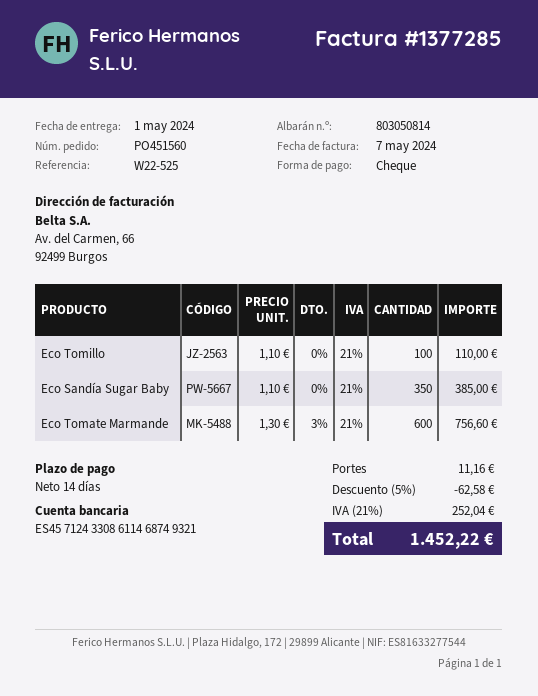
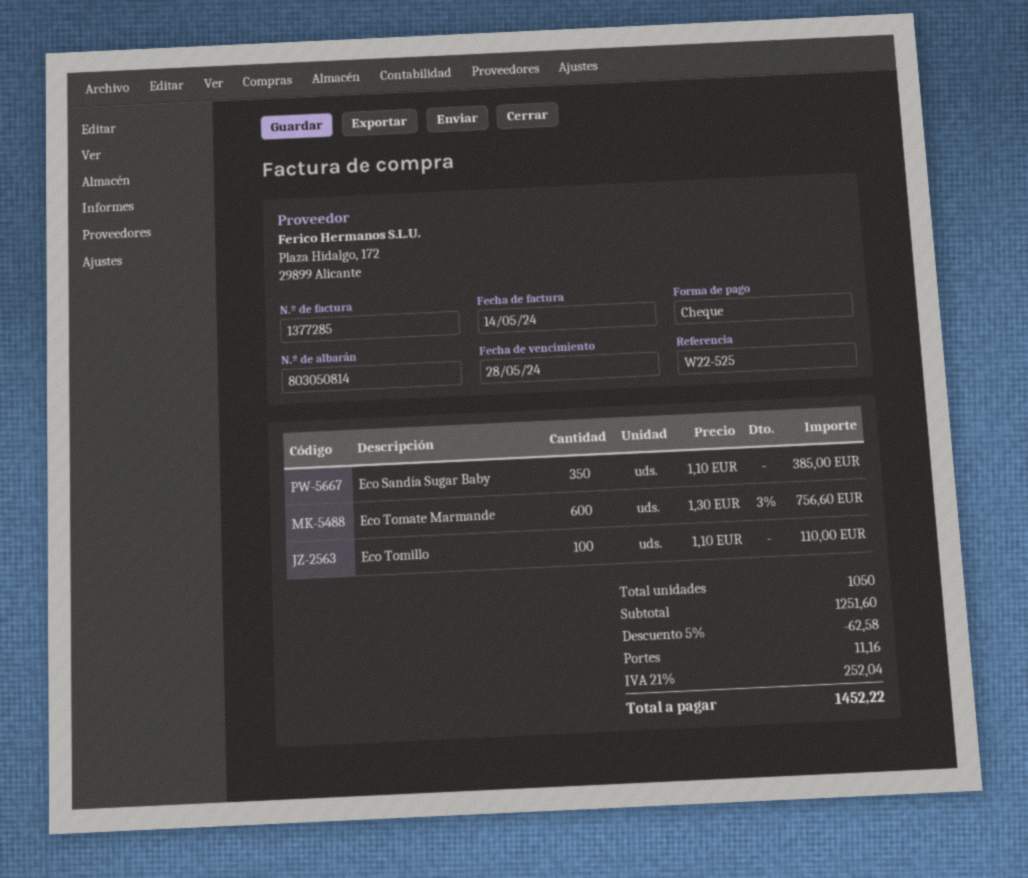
invoice date: 2024-05-07 -> 2024-05-14

